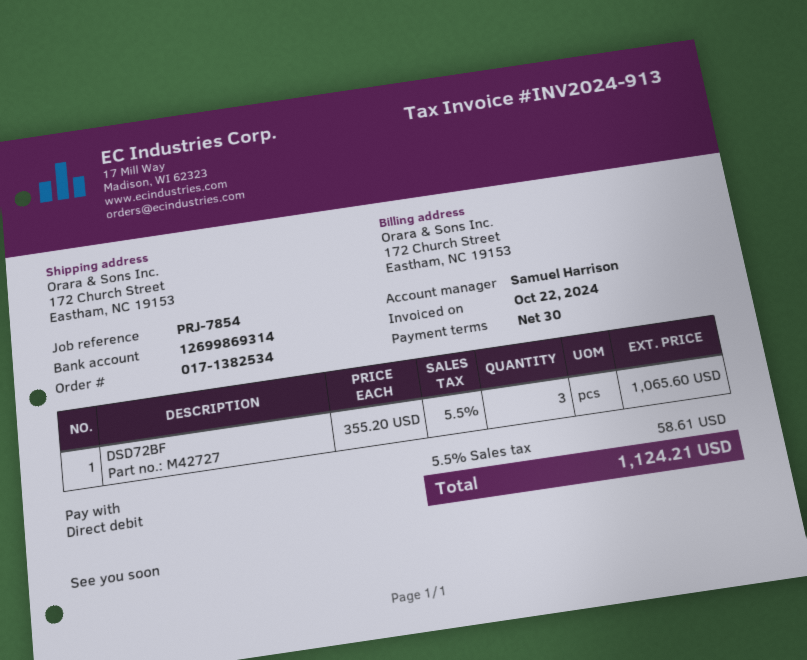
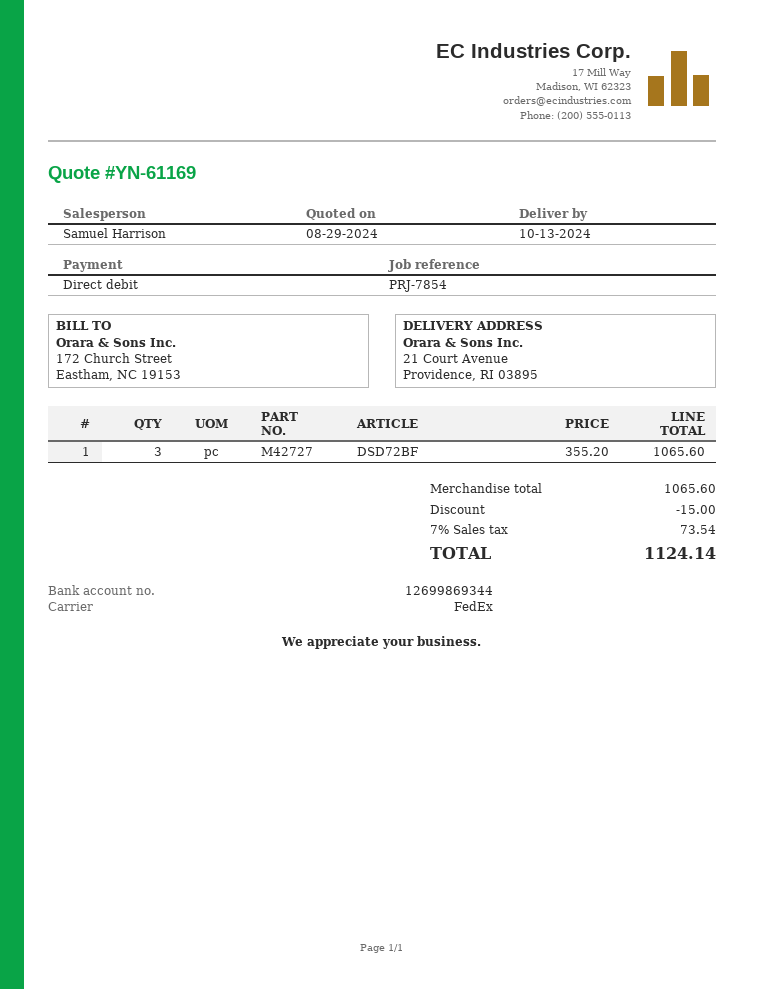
bank account: 12699869314 -> 12699869344
ship to: 172 Church Street, Eastham, NC 19153 -> 21 Court Avenue, Providence, RI 03895
discount: none -> 15.00
tax: 5.5% = 58.61 -> 7% = 73.54
total: 1124.21 -> 1124.14

